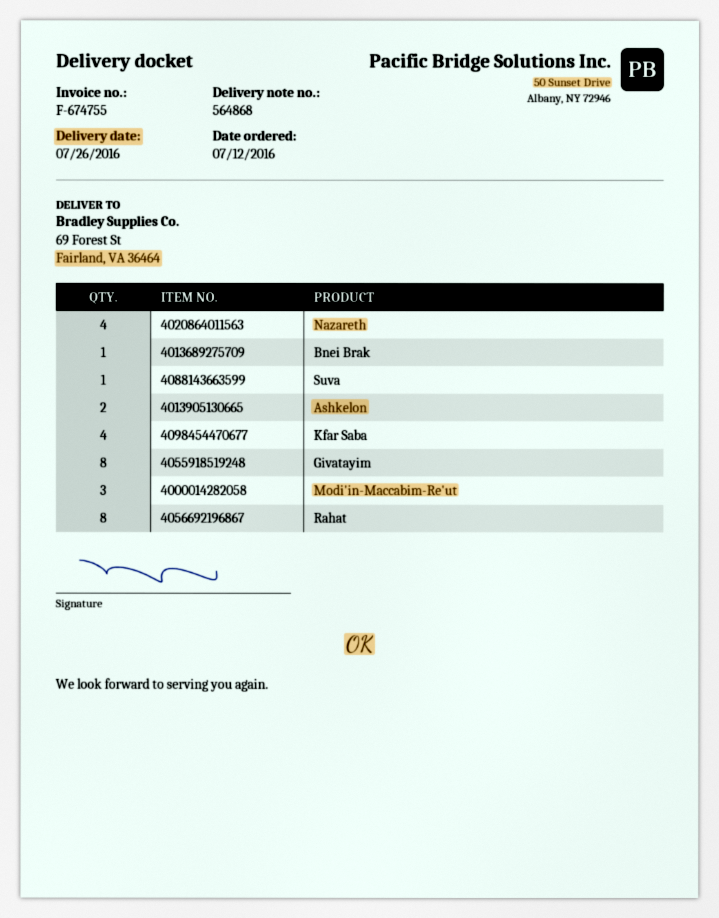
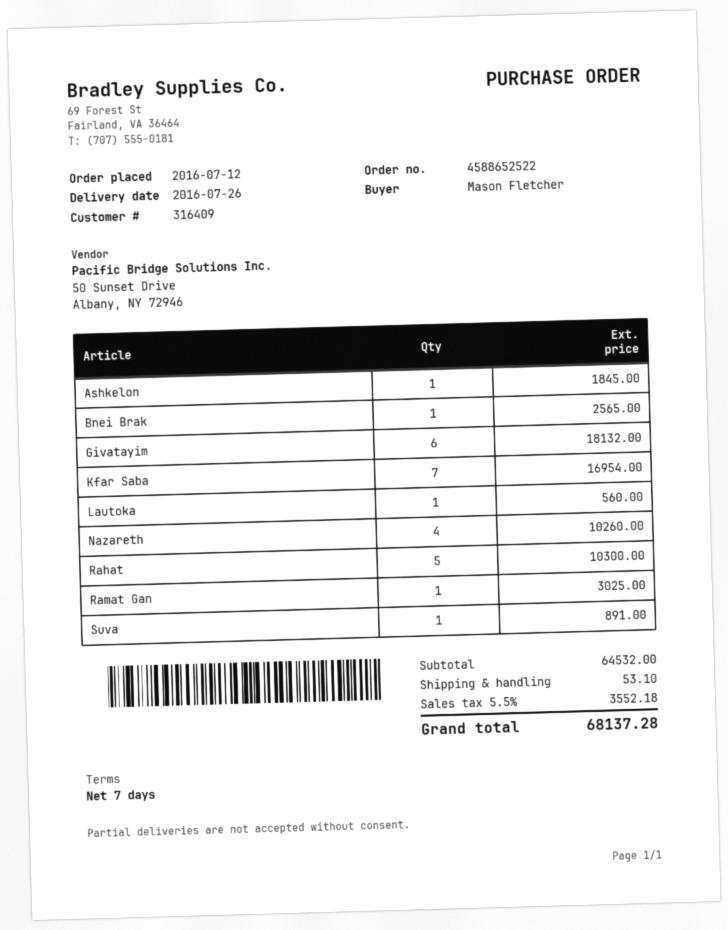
Ashkelon: 2 -> 1
Kfar Saba: 4 -> 7
Givatayim: 8 -> 6
Modi'in-Maccabim-Re'ut: 3 -> none
Rahat: 8 -> 5
Lautoka: none -> 1
Ramat Gan: none -> 1

